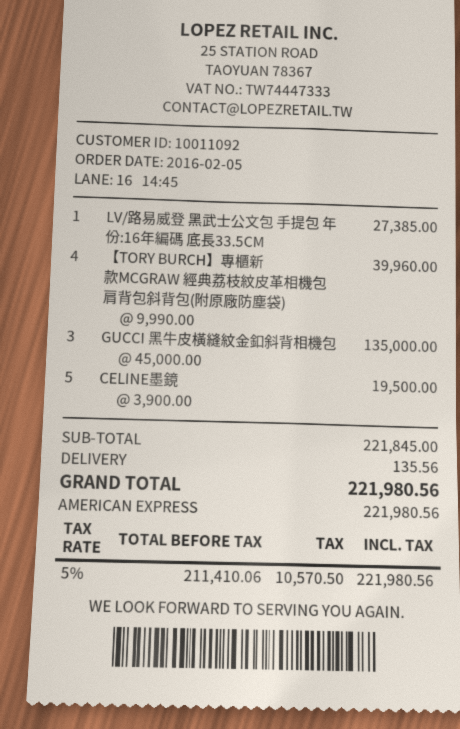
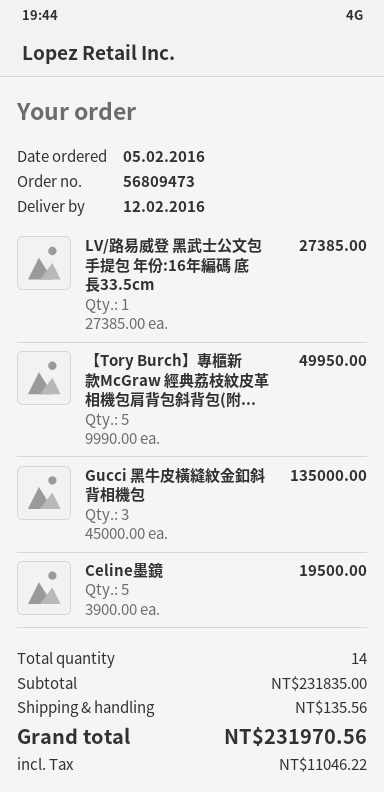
【TORY BURCH】專櫃新款MCGRAW 經典荔枝紋皮革相機包肩背包斜背包(附原廠防塵袋): 4 x 9990.00 = 39960.00 -> 5 x 9990.00 = 49950.00
subtotal: 221845.00 -> 231835.00
tax: 10570.50 -> 11046.22
total: 221980.56 -> 231970.56

